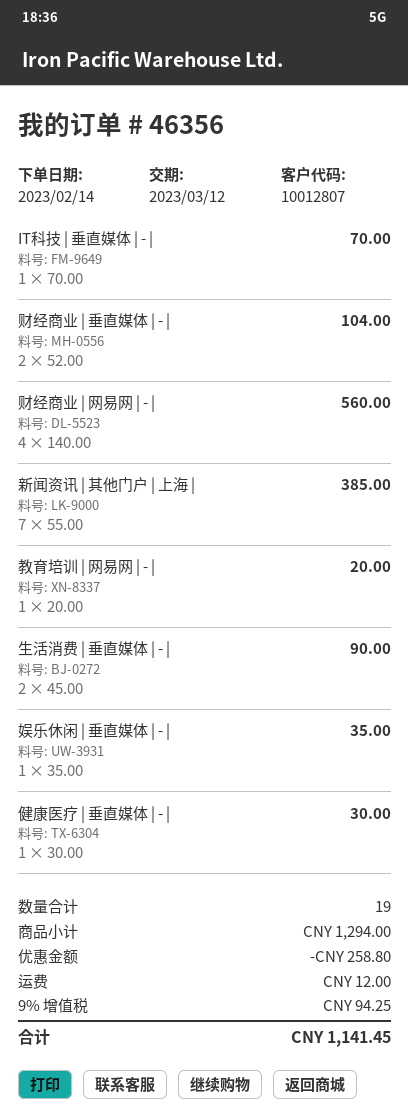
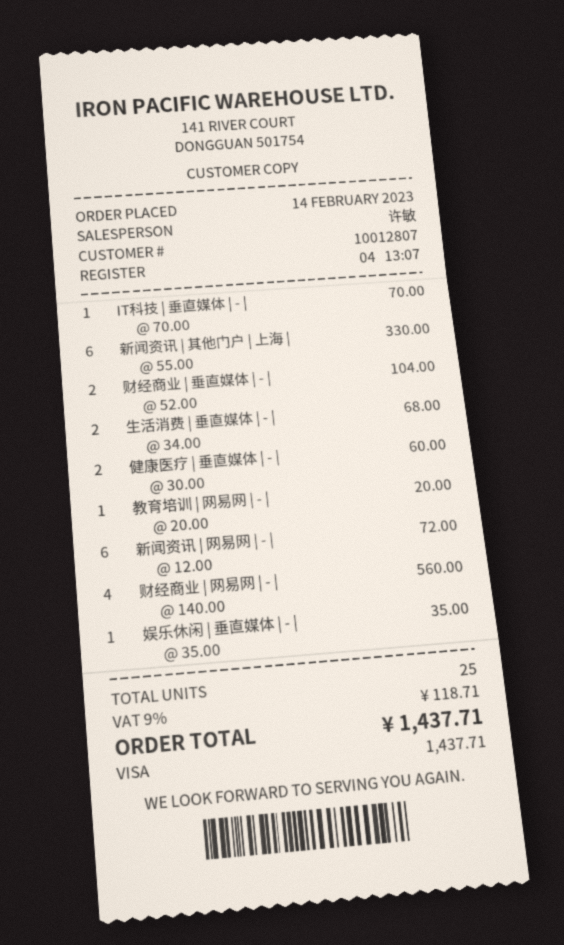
新闻资讯 | 其他门户 | 上海 |: 7 x 55.00 = 385.00 -> 6 x 55.00 = 330.00
生活消费 | 垂直媒体 | - |: 2 x 45.00 = 90.00 -> 2 x 34.00 = 68.00
健康医疗 | 垂直媒体 | - |: 1 x 30.00 = 30.00 -> 2 x 30.00 = 60.00
新闻资讯 | 网易网 | - |: none -> 6 x 12.00 = 72.00
total quantity: 19 -> 25
discount: 258.80 -> none
shipping: 12.00 -> none
tax: 9% = 94.25 -> 9% = 118.71
total: 1141.45 -> 1437.71

